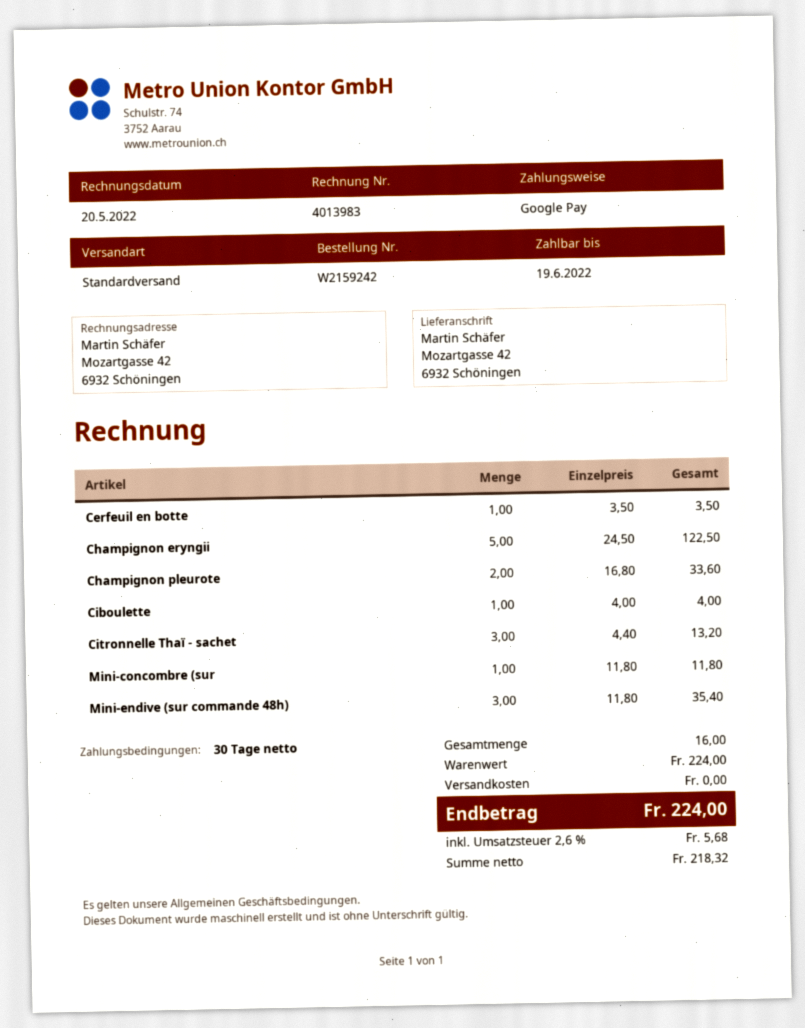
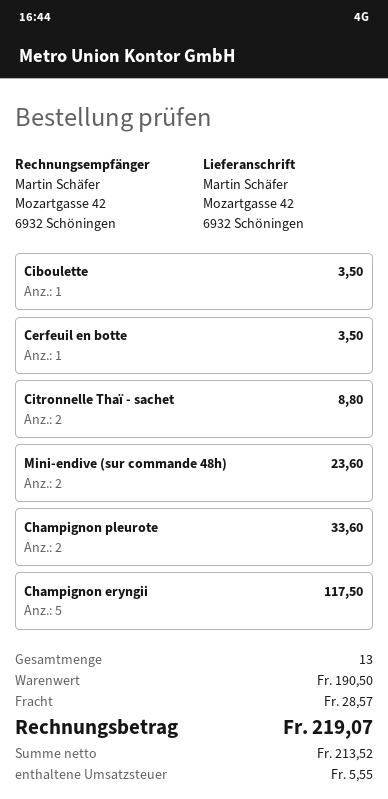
Champignon eryngii: 5 for 122.50 -> 5 for 117.50
Ciboulette: 1 for 4.00 -> 1 for 3.50
Citronnelle Thaï - sachet: 3 for 13.20 -> 2 for 8.80
Mini-concombre (sur: 1 for 11.80 -> none
Mini-endive (sur commande 48h): 3 for 35.40 -> 2 for 23.60
total quantity: 16 -> 13
subtotal: 224.00 -> 190.50
shipping: 0.00 -> 28.57
net: 218.32 -> 213.52
tax: 5.68 -> 5.55
total: 224.00 -> 219.07

